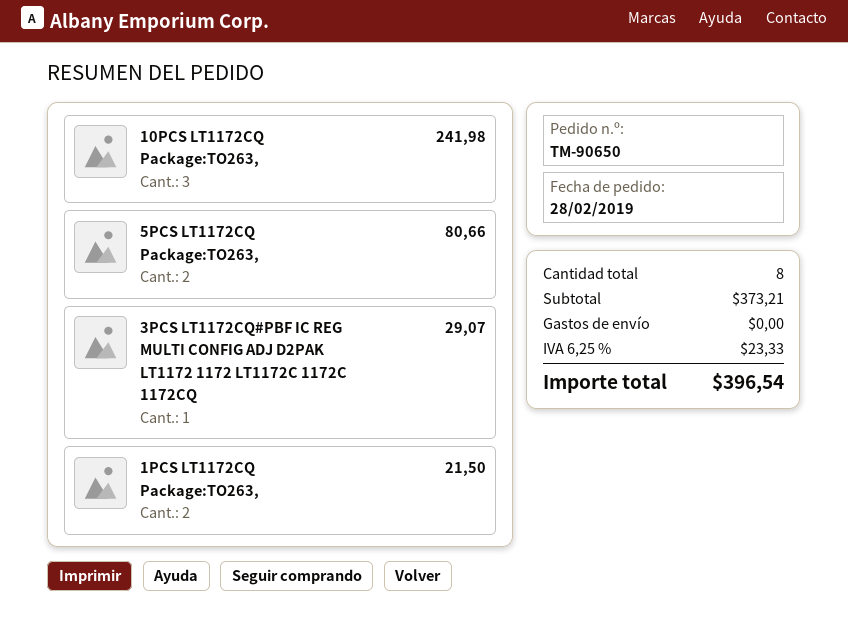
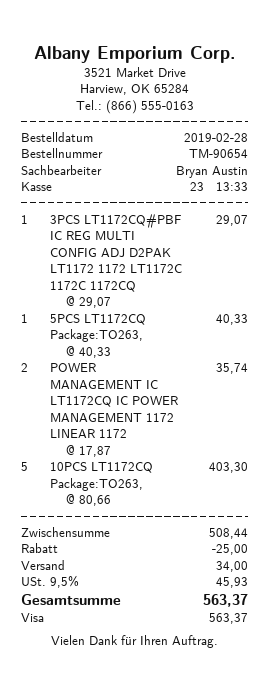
order number: TM-90650 -> TM-90654
10PCS LT1172CQ Package:TO263,: 3 for 241.98 -> 5 for 403.30
5PCS LT1172CQ Package:TO263,: 2 for 80.66 -> 1 for 40.33
1PCS LT1172CQ Package:TO263,: 2 for 21.50 -> none
POWER MANAGEMENT IC LT1172CQ IC POWER MANAGEMENT 1172 LINEAR 1172: none -> 2 for 35.74
subtotal: 373.21 -> 508.44
discount: none -> 25.00
shipping: 0.00 -> 34.00
tax: 6.25% = 23.33 -> 9.5% = 45.93
total: 396.54 -> 563.37

